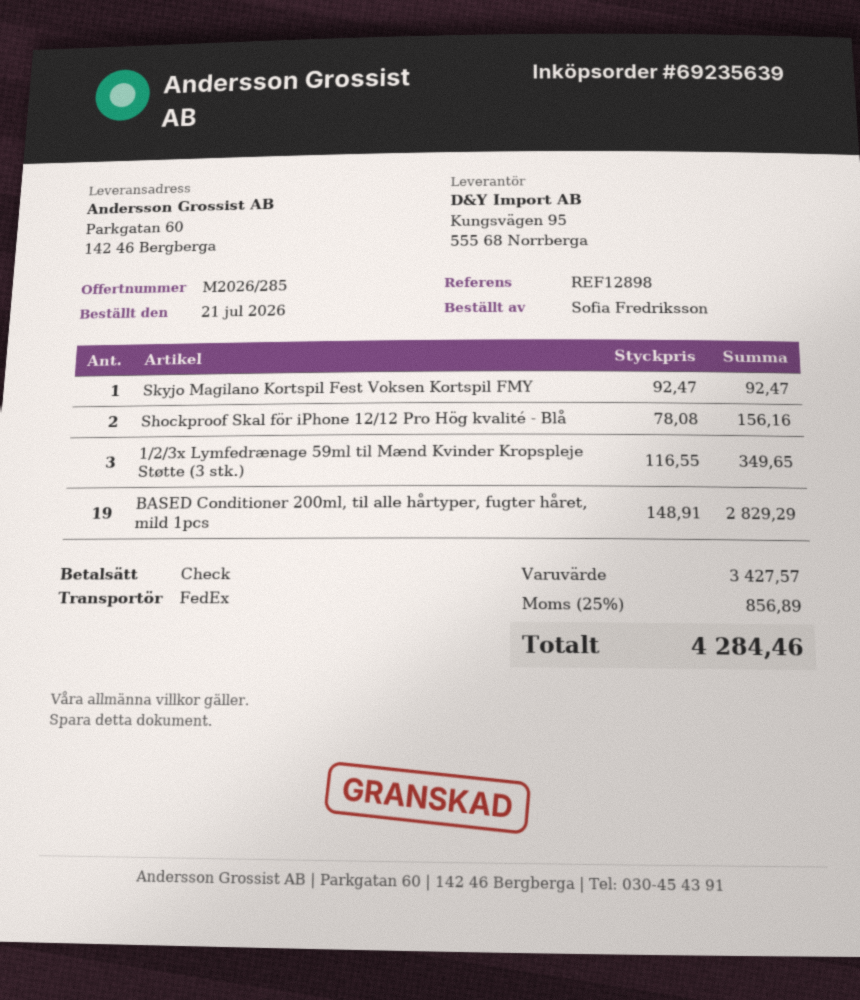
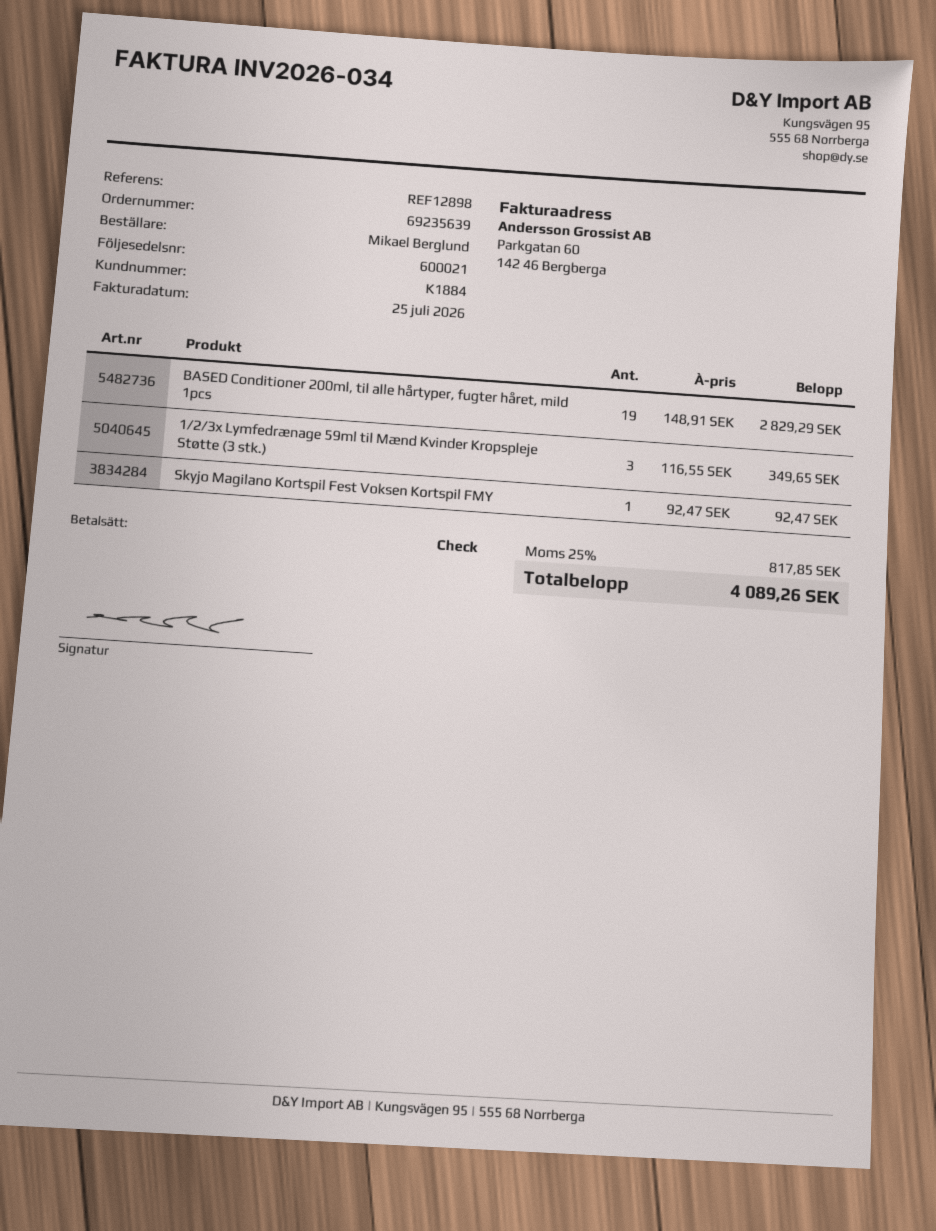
ordered by: Sofia Fredriksson -> Mikael Berglund
Shockproof Skal för iPhone 12/12 Pro Hög kvalité - Blå: 2 x 78.08 = 156.16 -> none
tax: 25% = 856.89 -> 25% = 817.85
total: 4284.46 -> 4089.26

